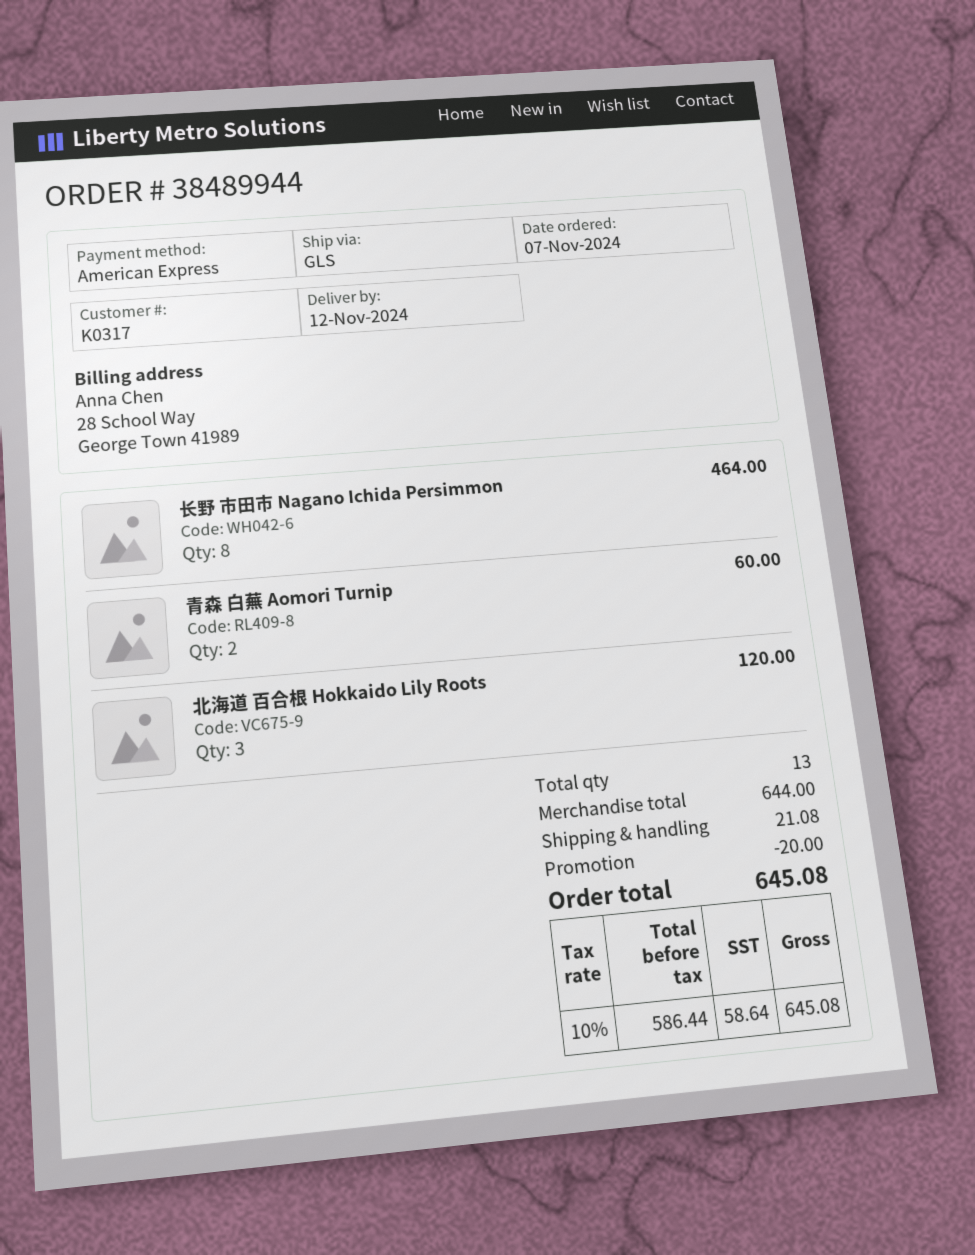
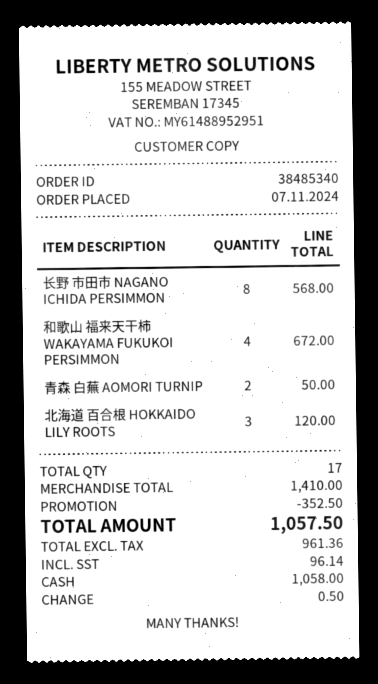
order number: 38489944 -> 38485340
payment method: American Express -> cash
长野 市田市 Nagano Ichida Persimmon: 8 for 464.00 -> 8 for 568.00
青森 白蕪 Aomori Turnip: 2 for 60.00 -> 2 for 50.00
和歌山 福来天干柿 WAKAYAMA FUKUKOI PERSIMMON: none -> 4 for 672.00
total quantity: 13 -> 17
subtotal: 644.00 -> 1410.00
discount: 20.00 -> 352.50
shipping: 21.08 -> none
net: 586.44 -> 961.36
tax: 58.64 -> 96.14
total: 645.08 -> 1057.50

